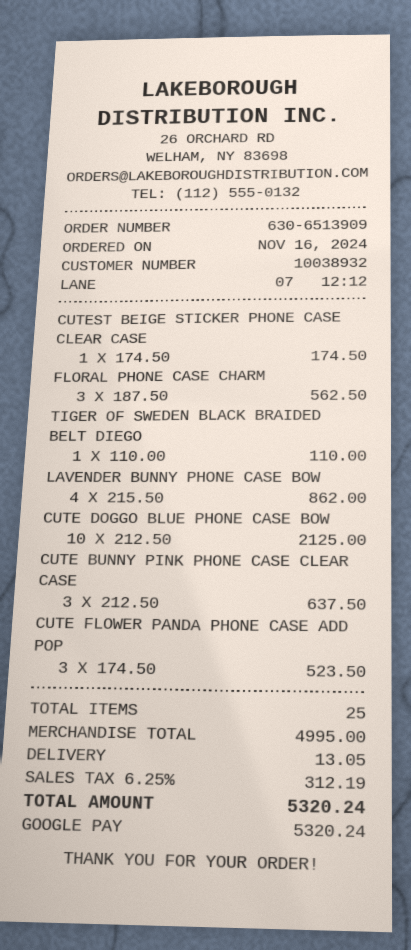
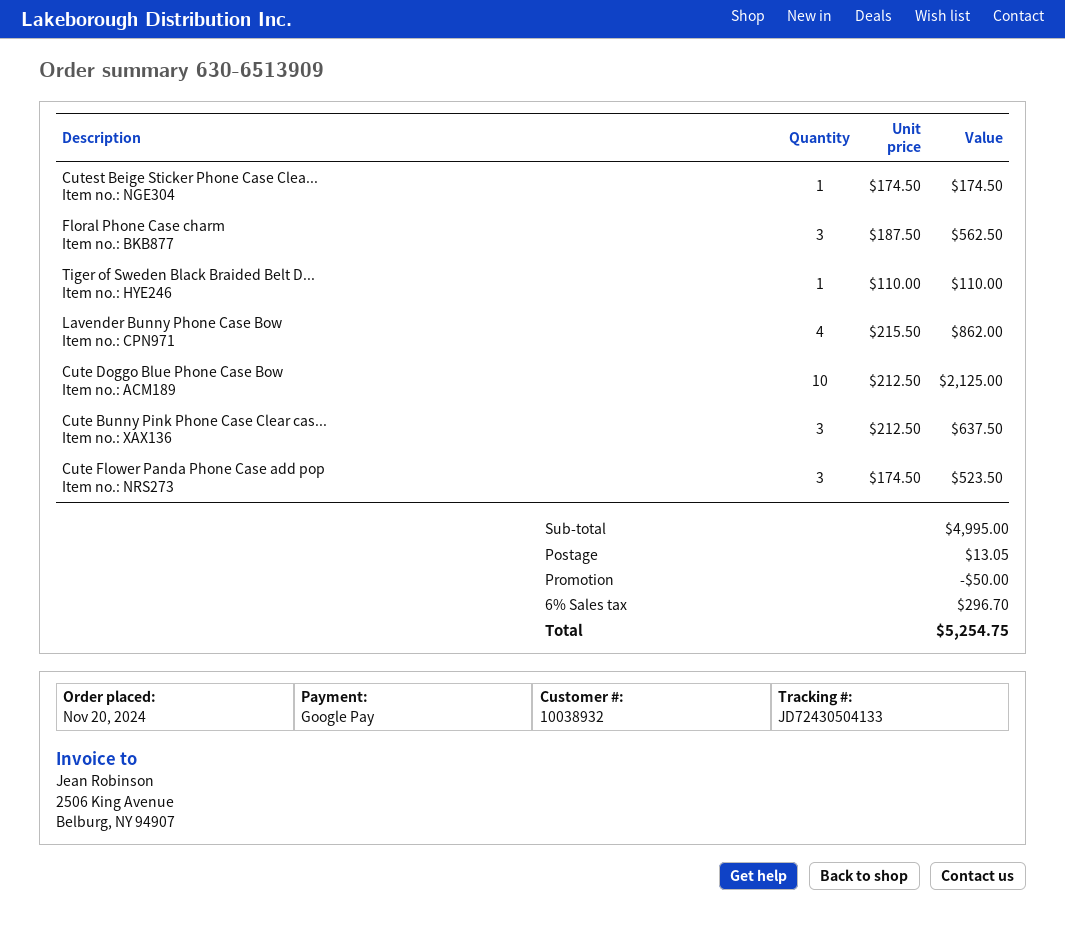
order date: 2024-11-16 -> 2024-11-20
discount: none -> 50.00
tax: 6.25% = 312.19 -> 6% = 296.70
total: 5320.24 -> 5254.75

